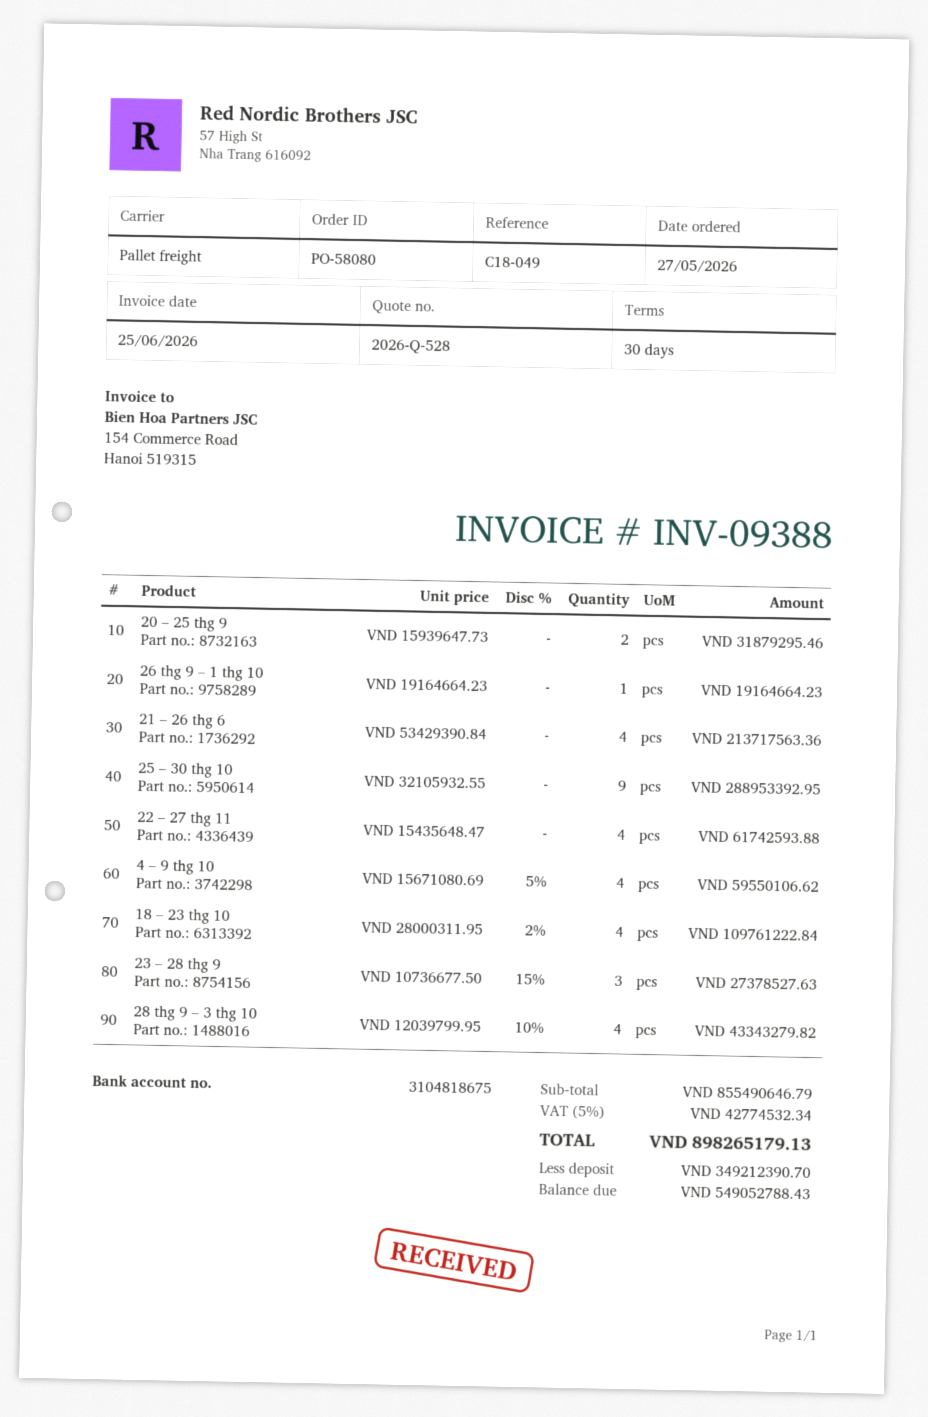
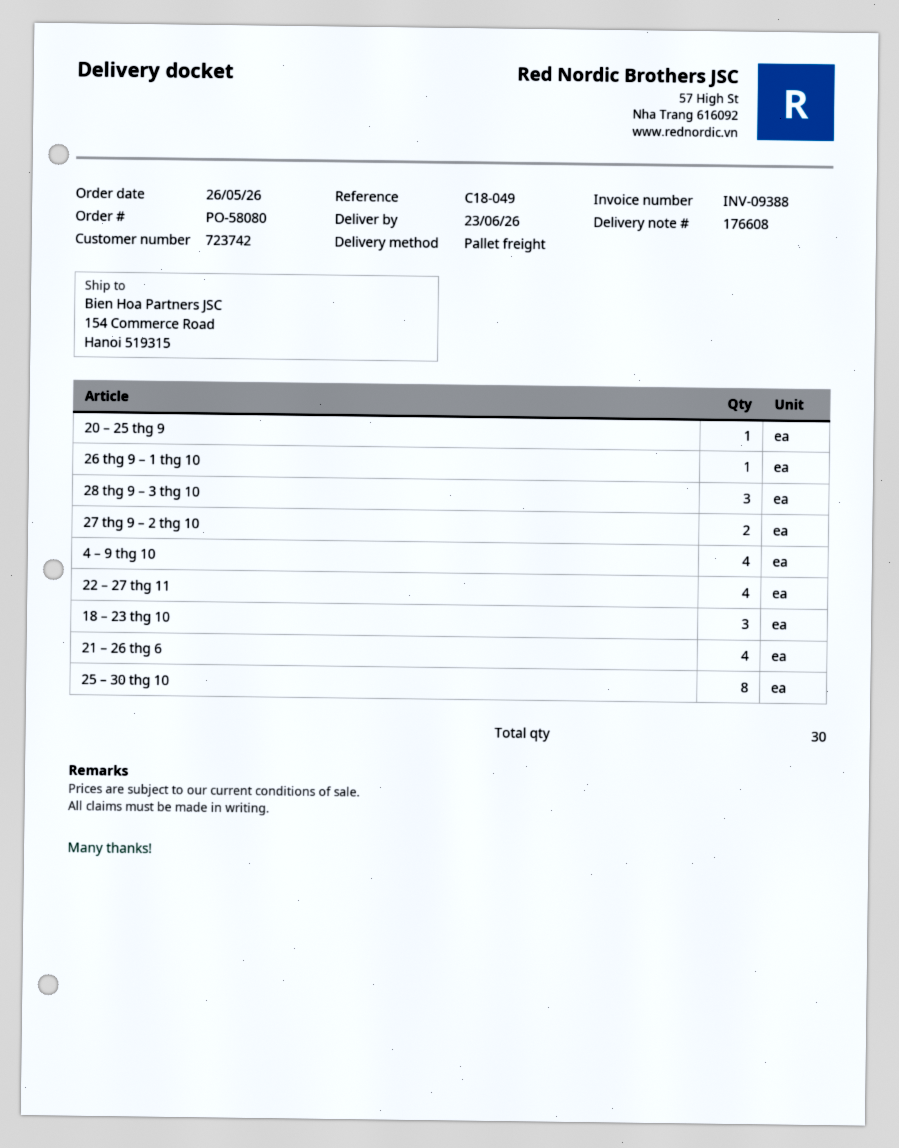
order date: 2026-05-27 -> 2026-05-26
20 – 25 thg 9: 2 -> 1
25 – 30 thg 10: 9 -> 8
18 – 23 thg 10: 4 -> 3
23 – 28 thg 9: 3 -> none
28 thg 9 – 3 thg 10: 4 -> 3
27 thg 9 – 2 thg 10: none -> 2

